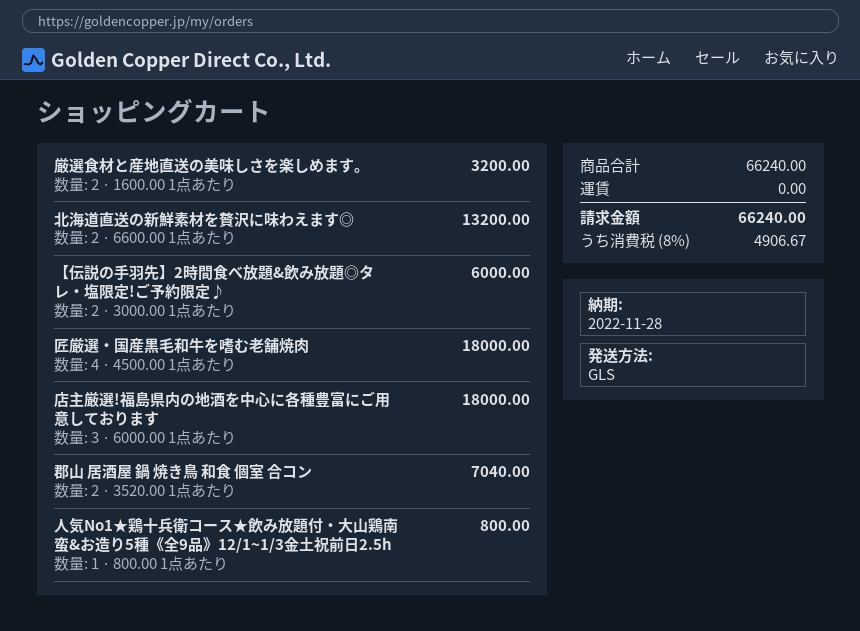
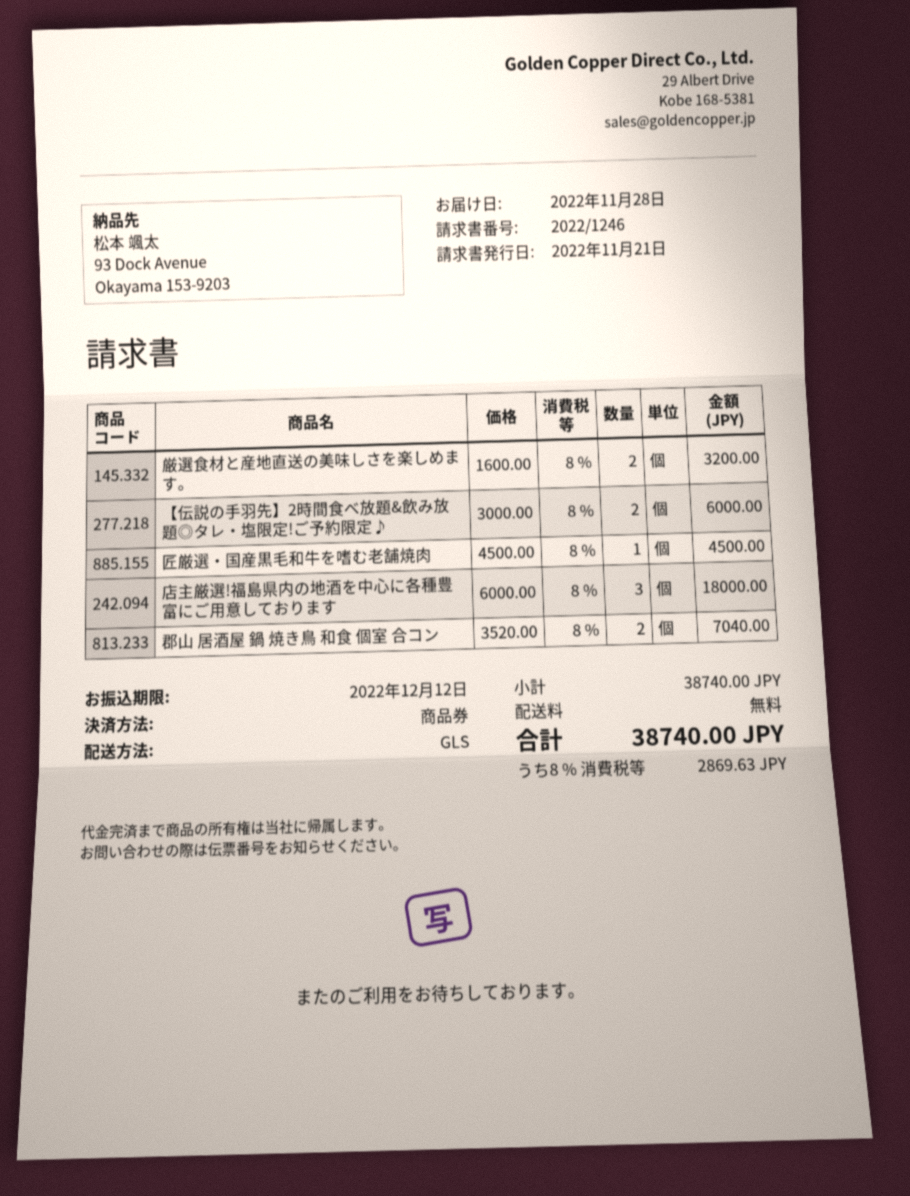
北海道直送の新鮮素材を贅沢に味わえます◎: 2 x 6600.00 = 13200.00 -> none
匠厳選・国産黒毛和牛を嗜む老舗焼肉: 4 x 4500.00 = 18000.00 -> 1 x 4500.00 = 4500.00
人気No1★鶏十兵衛コース★飲み放題付・大山鶏南蛮&お造り5種《全9品》12/1~1/3金土祝前日2.5h: 1 x 800.00 = 800.00 -> none
subtotal: 66240.00 -> 38740.00
tax: 8% = 4906.67 -> 8% = 2869.63
total: 66240.00 -> 38740.00

